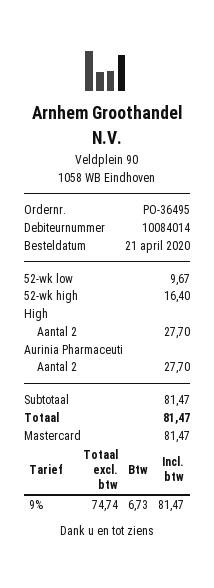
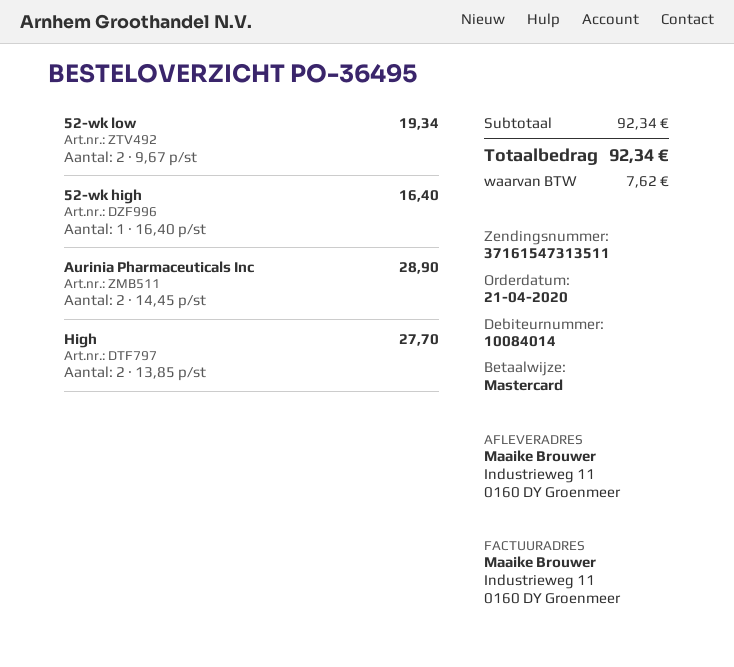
52-wk low: 1 for 9.67 -> 2 for 19.34
Aurinia Pharmaceuti: 2 for 27.70 -> 2 for 28.90
subtotal: 81.47 -> 92.34
tax: 6.73 -> 7.62
total: 81.47 -> 92.34

